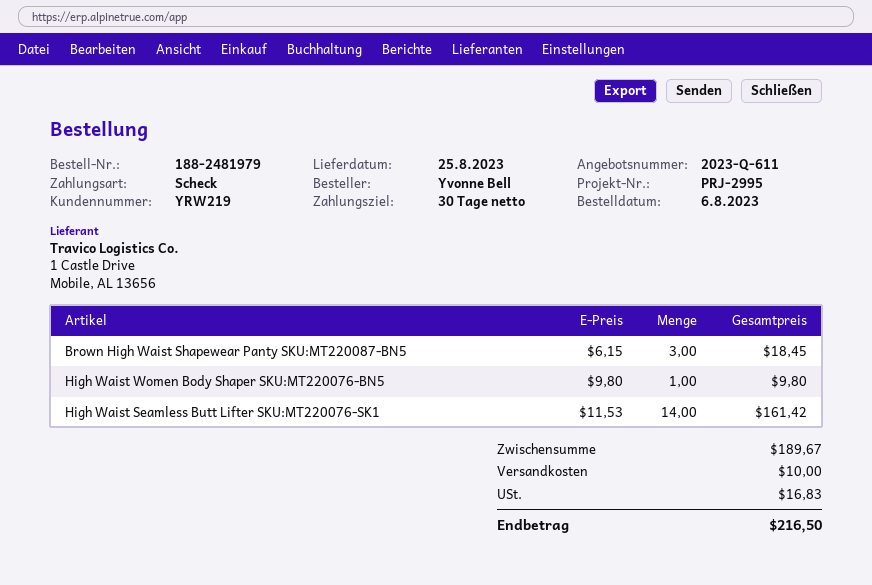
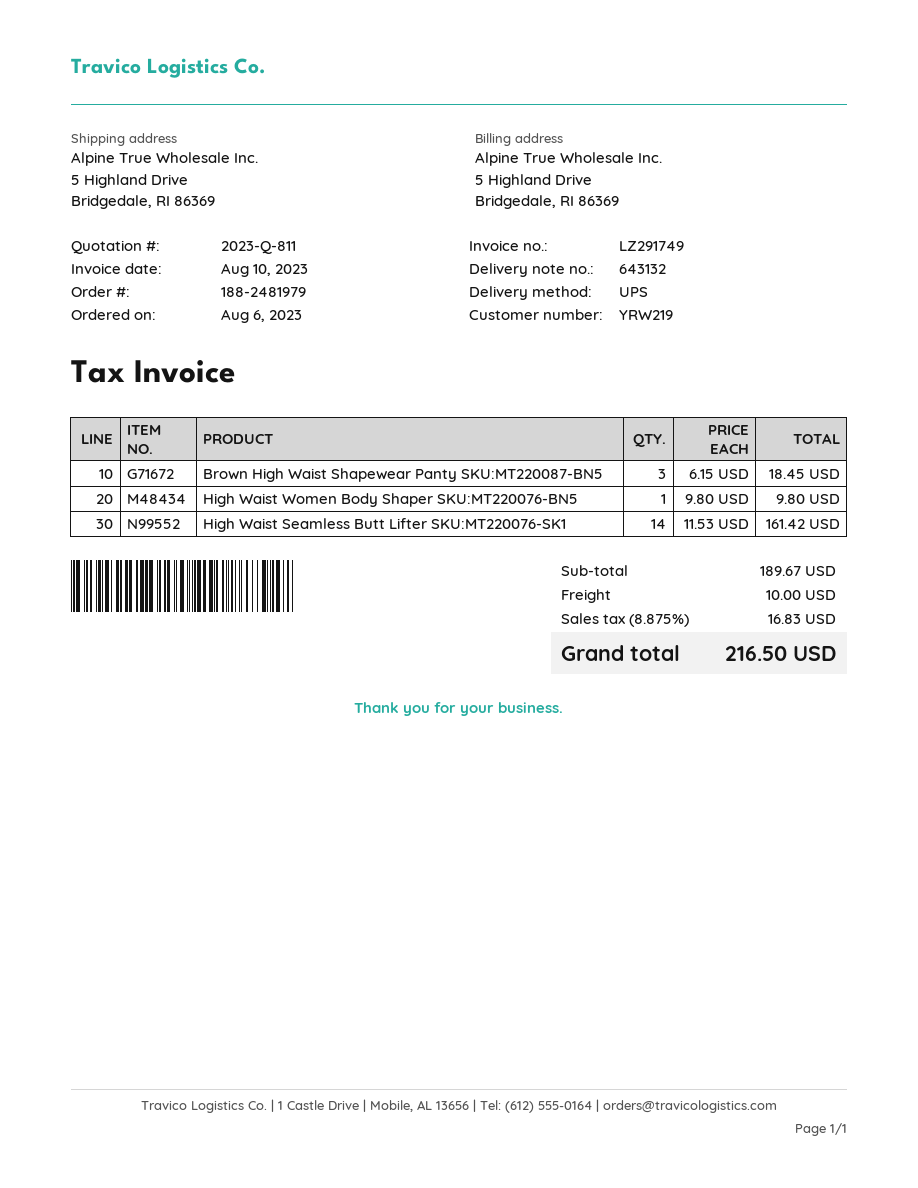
quote number: 2023-Q-611 -> 2023-Q-811

